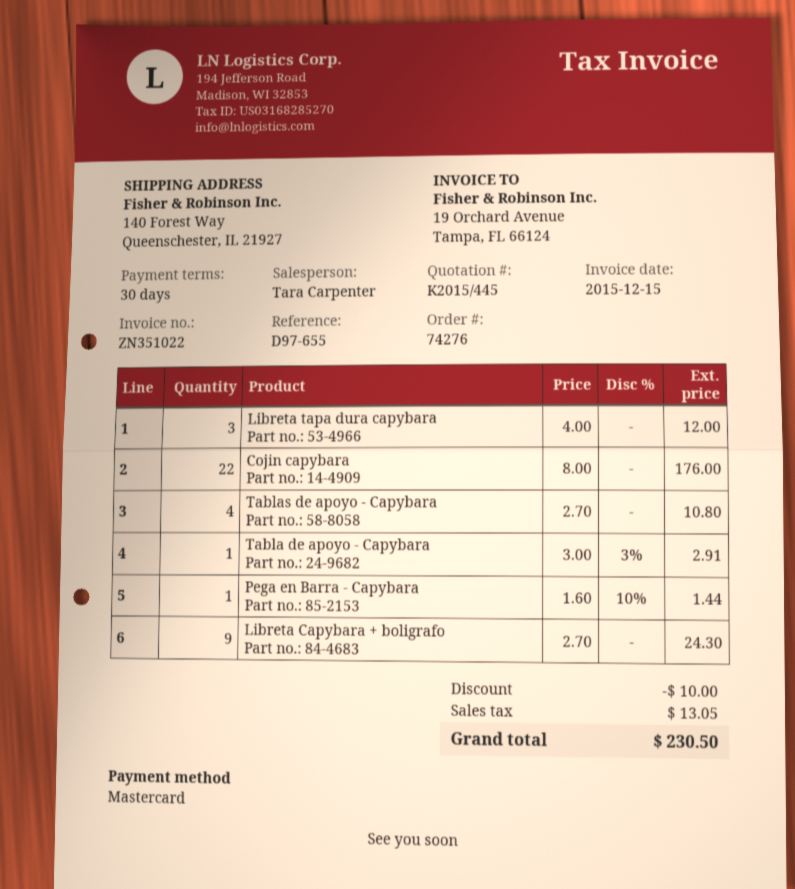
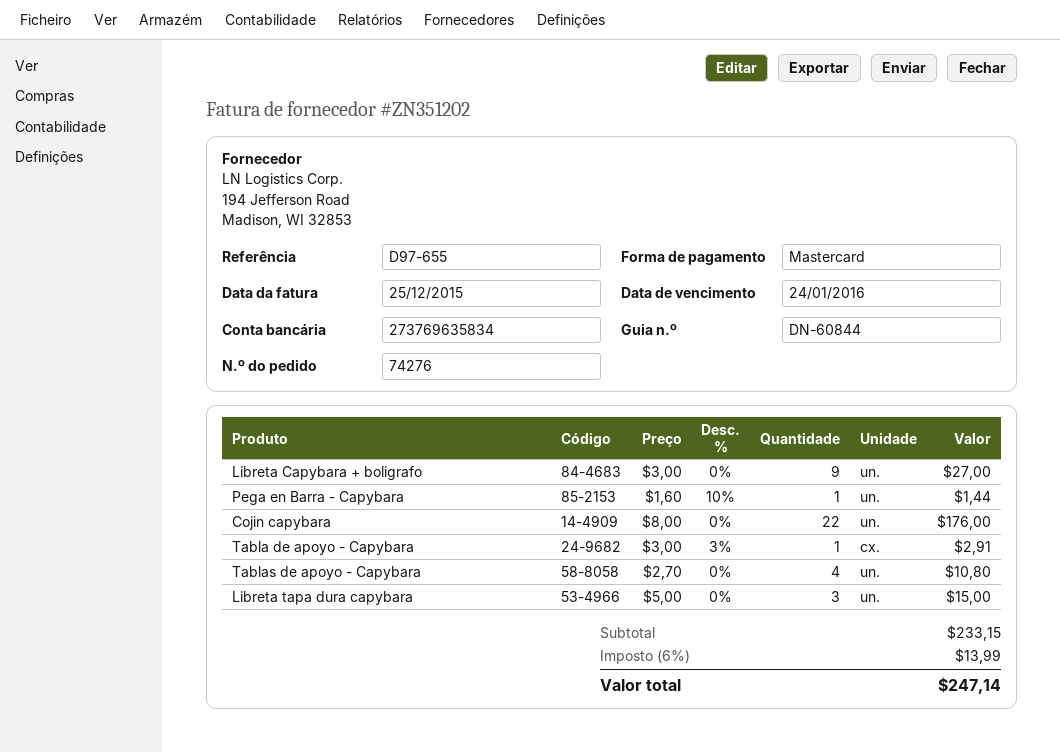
invoice number: ZN351022 -> ZN351202
invoice date: 2015-12-15 -> 2015-12-25
Libreta tapa dura capybara: 3 x 4.00 = 12.00 -> 3 x 5.00 = 15.00
Libreta Capybara + boligrafo: 9 x 2.70 = 24.30 -> 9 x 3.00 = 27.00
discount: 10.00 -> none
tax: 13.05 -> 13.99
total: 230.50 -> 247.14

